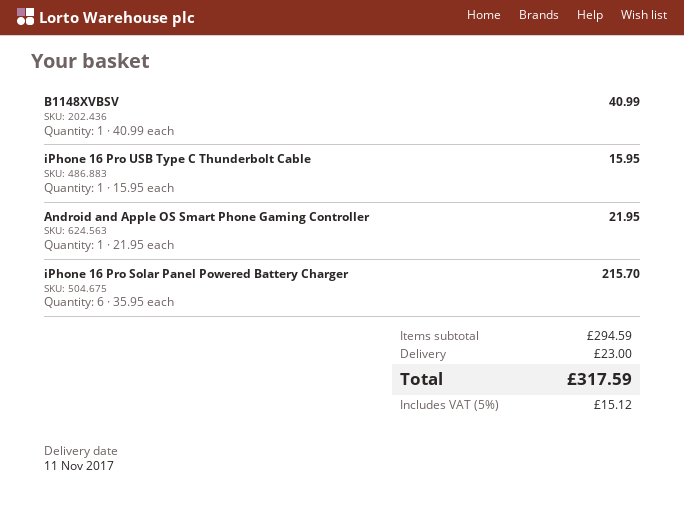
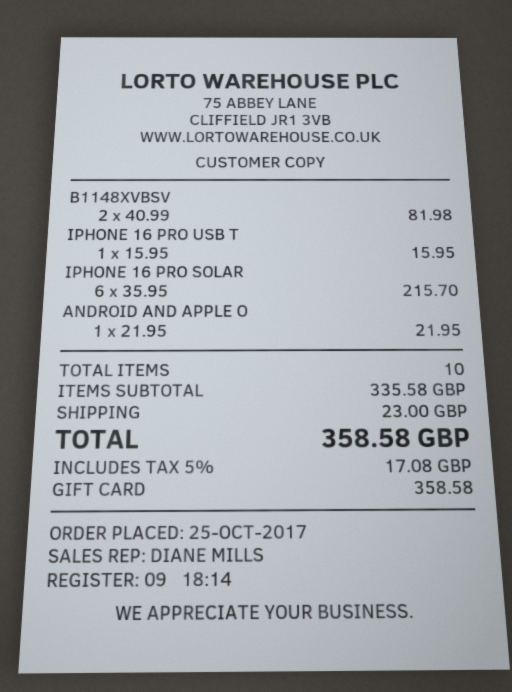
B1148XVBSV: 1 x 40.99 = 40.99 -> 2 x 40.99 = 81.98
subtotal: 294.59 -> 335.58
tax: 5% = 15.12 -> 5% = 17.08
total: 317.59 -> 358.58

